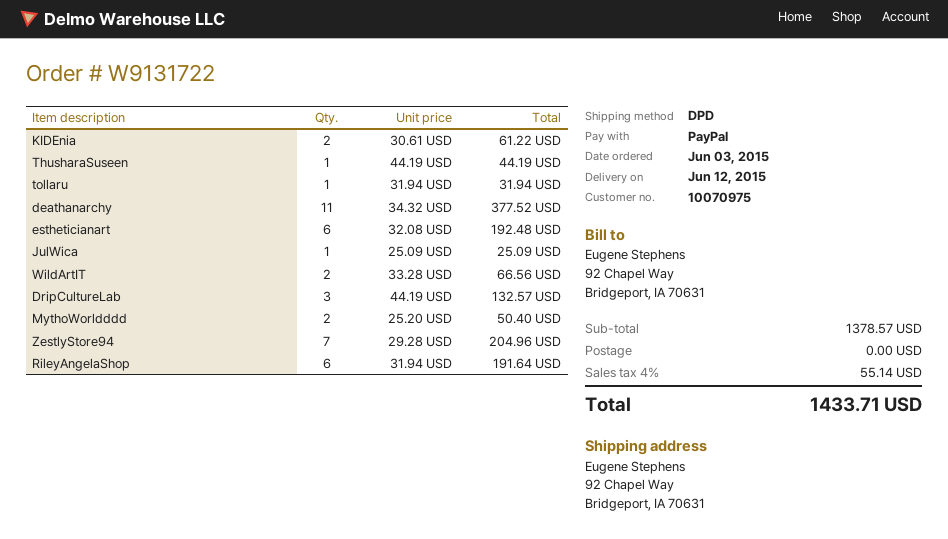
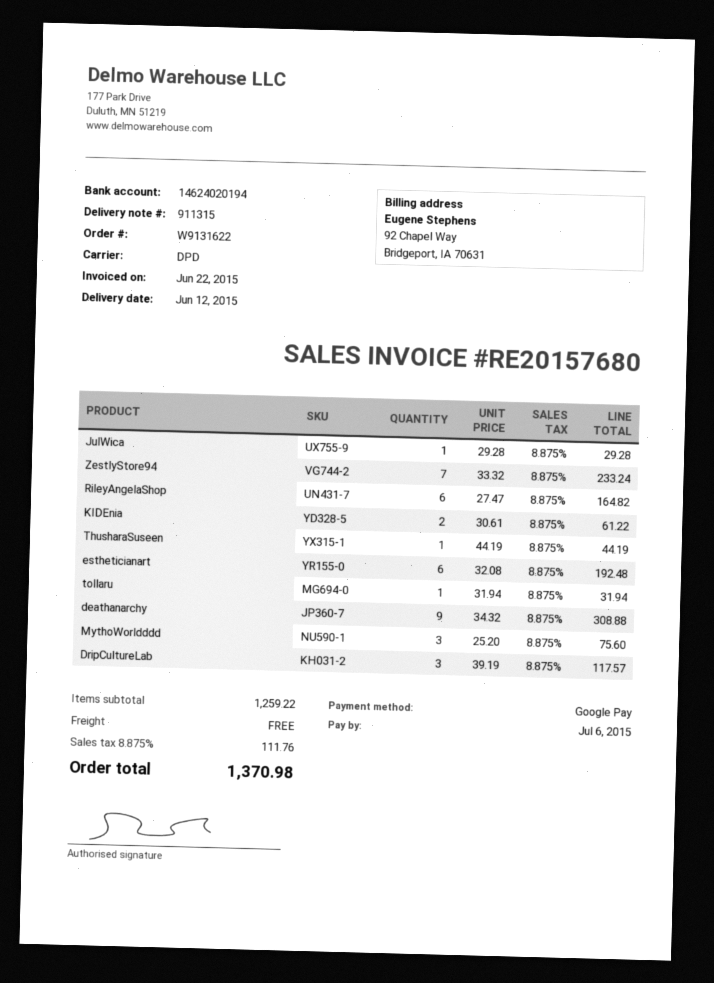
order number: W9131722 -> W9131622
payment method: PayPal -> Google Pay
deathanarchy: 11 x 34.32 = 377.52 -> 9 x 34.32 = 308.88
JulWica: 1 x 25.09 = 25.09 -> 1 x 29.28 = 29.28
WildArtIT: 2 x 33.28 = 66.56 -> none
DripCultureLab: 3 x 44.19 = 132.57 -> 3 x 39.19 = 117.57
MythoWorldddd: 2 x 25.20 = 50.40 -> 3 x 25.20 = 75.60
ZestlyStore94: 7 x 29.28 = 204.96 -> 7 x 33.32 = 233.24
RileyAngelaShop: 6 x 31.94 = 191.64 -> 6 x 27.47 = 164.82
subtotal: 1378.57 -> 1259.22
tax: 4% = 55.14 -> 8.875% = 111.76
total: 1433.71 -> 1370.98

